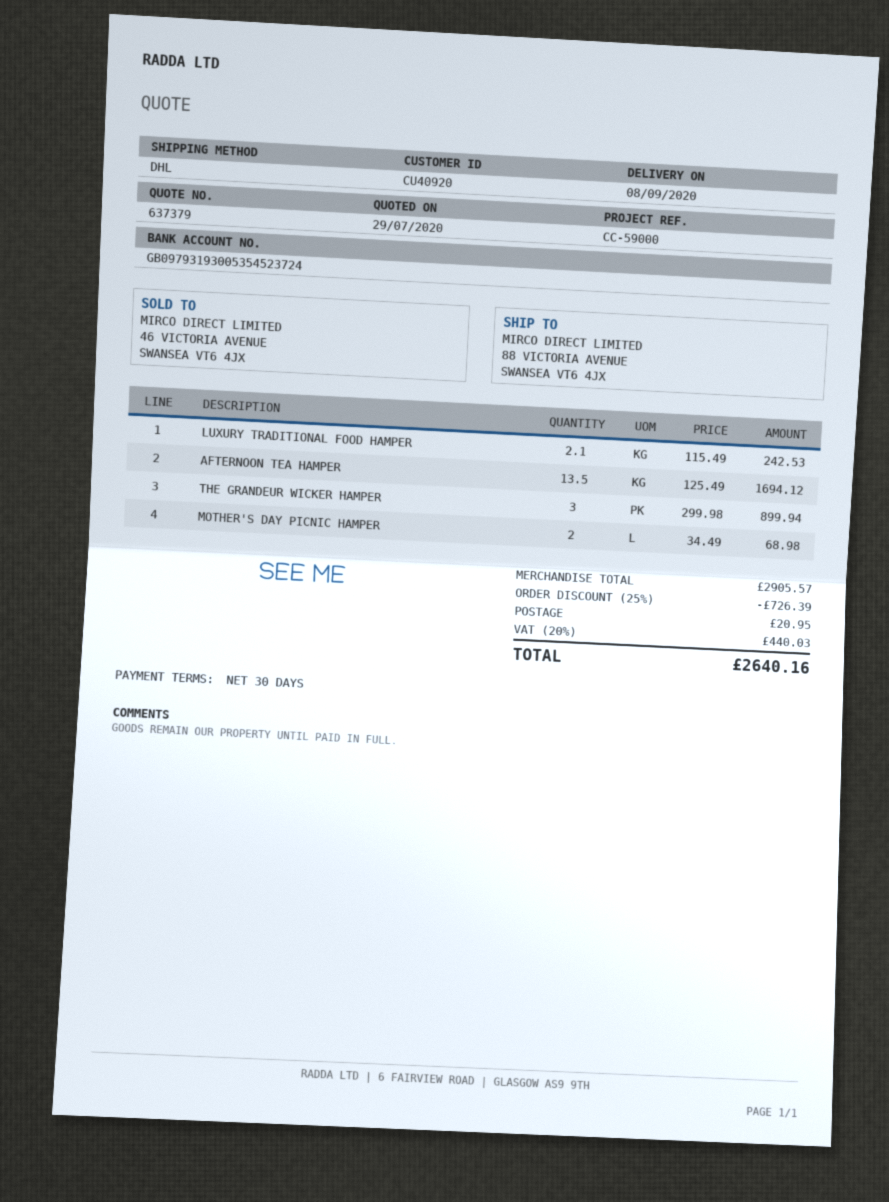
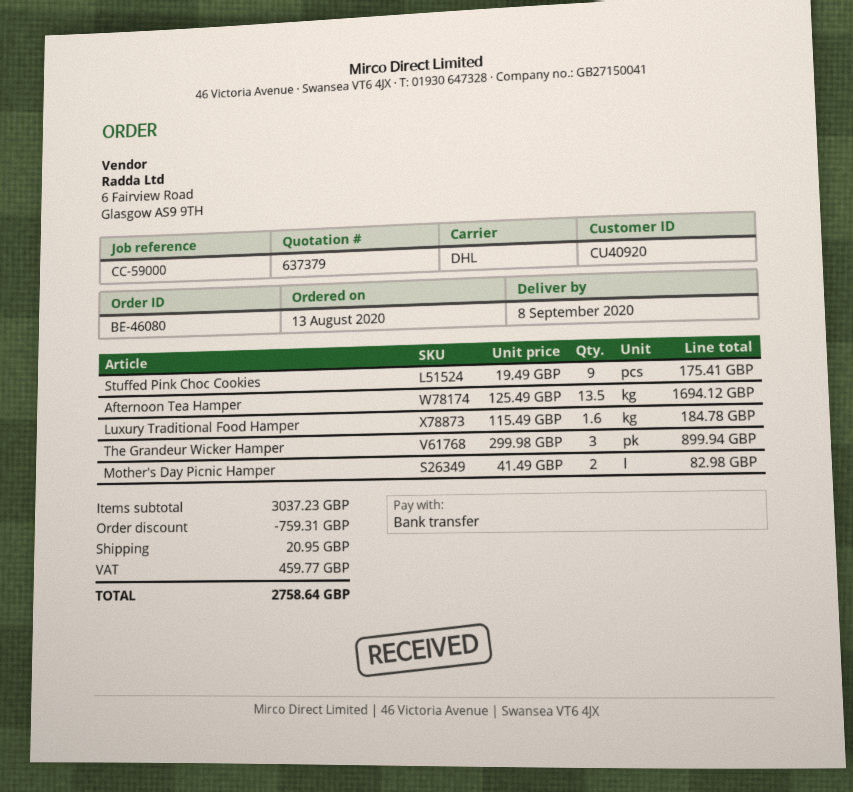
LUXURY TRADITIONAL FOOD HAMPER: 2.1 x 115.49 = 242.53 -> 1.6 x 115.49 = 184.78
MOTHER'S DAY PICNIC HAMPER: 2 x 34.49 = 68.98 -> 2 x 41.49 = 82.98
Stuffed Pink Choc Cookies: none -> 9 x 19.49 = 175.41
subtotal: 2905.57 -> 3037.23
discount: 726.39 -> 759.31
tax: 440.03 -> 459.77
total: 2640.16 -> 2758.64

